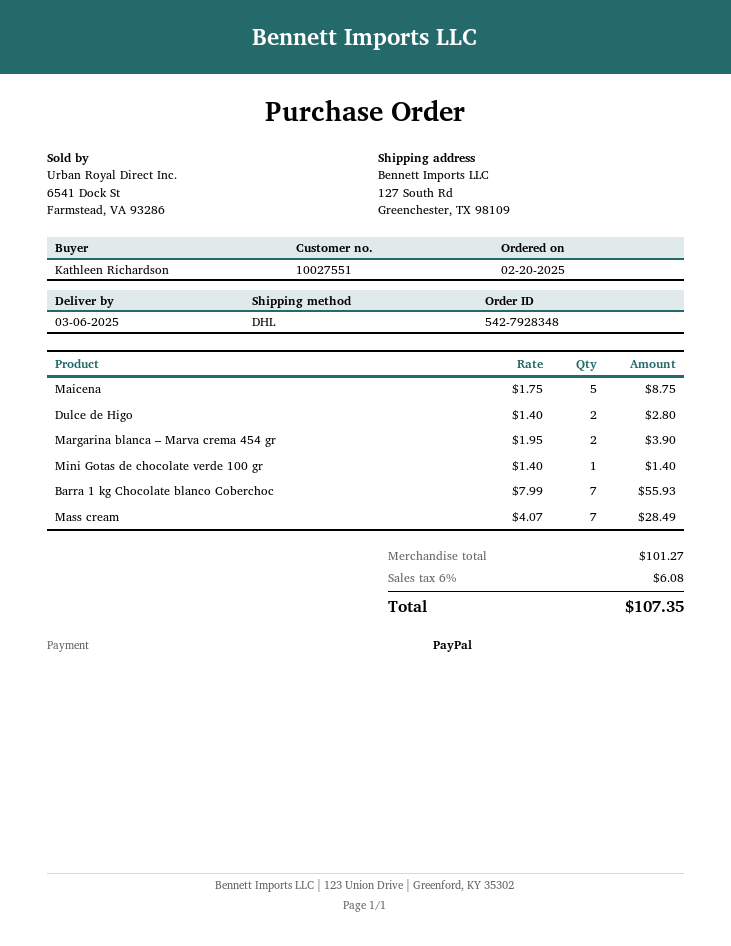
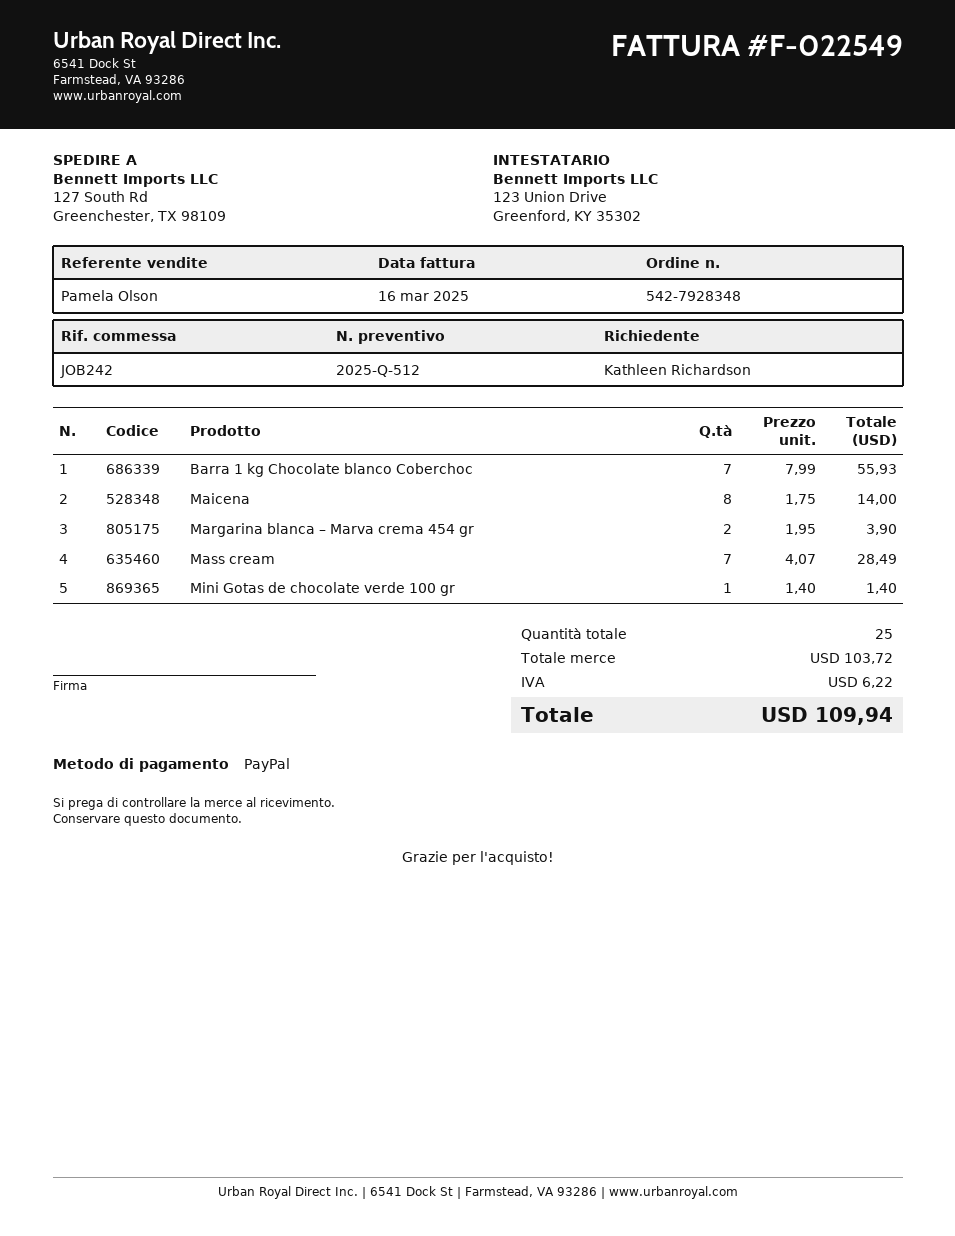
Maicena: 5 x 1.75 = 8.75 -> 8 x 1.75 = 14.00
Dulce de Higo: 2 x 1.40 = 2.80 -> none
subtotal: 101.27 -> 103.72
tax: 6.08 -> 6.22
total: 107.35 -> 109.94

